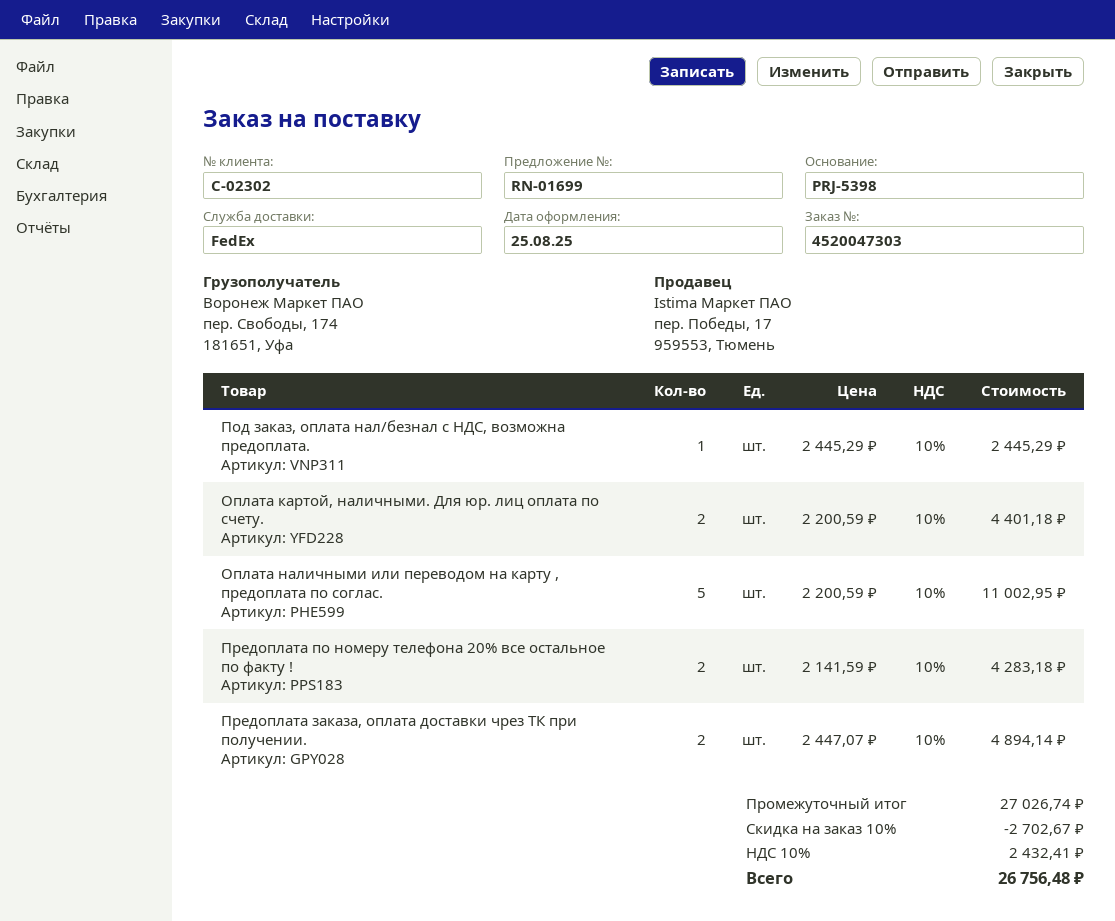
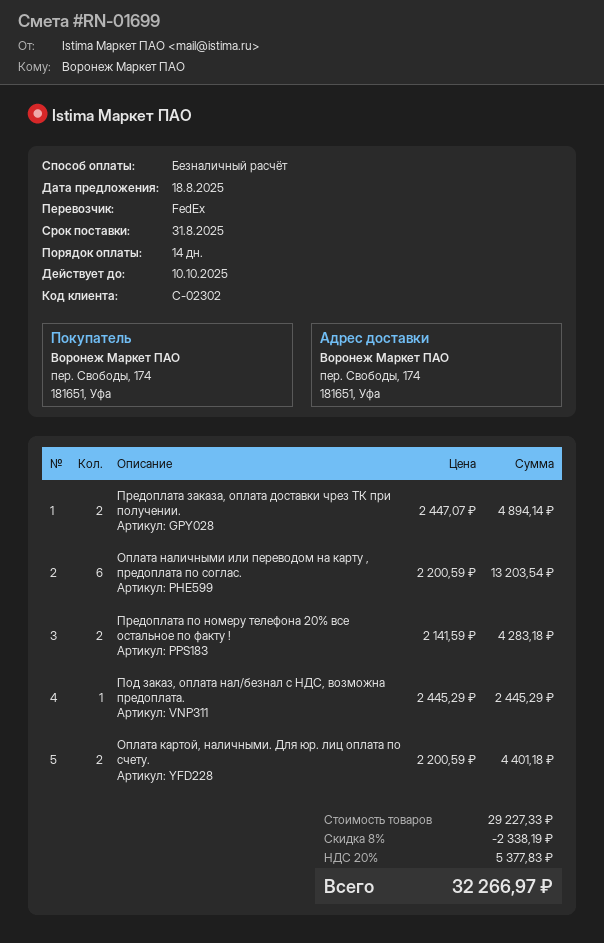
Оплата наличными или переводом на карту , предоплата по соглас.: 5 x 2200.59 = 11002.95 -> 6 x 2200.59 = 13203.54
subtotal: 27026.74 -> 29227.33
discount: 10% = 2702.67 -> 8% = 2338.19
tax: 10% = 2432.41 -> 20% = 5377.83
total: 26756.48 -> 32266.97

